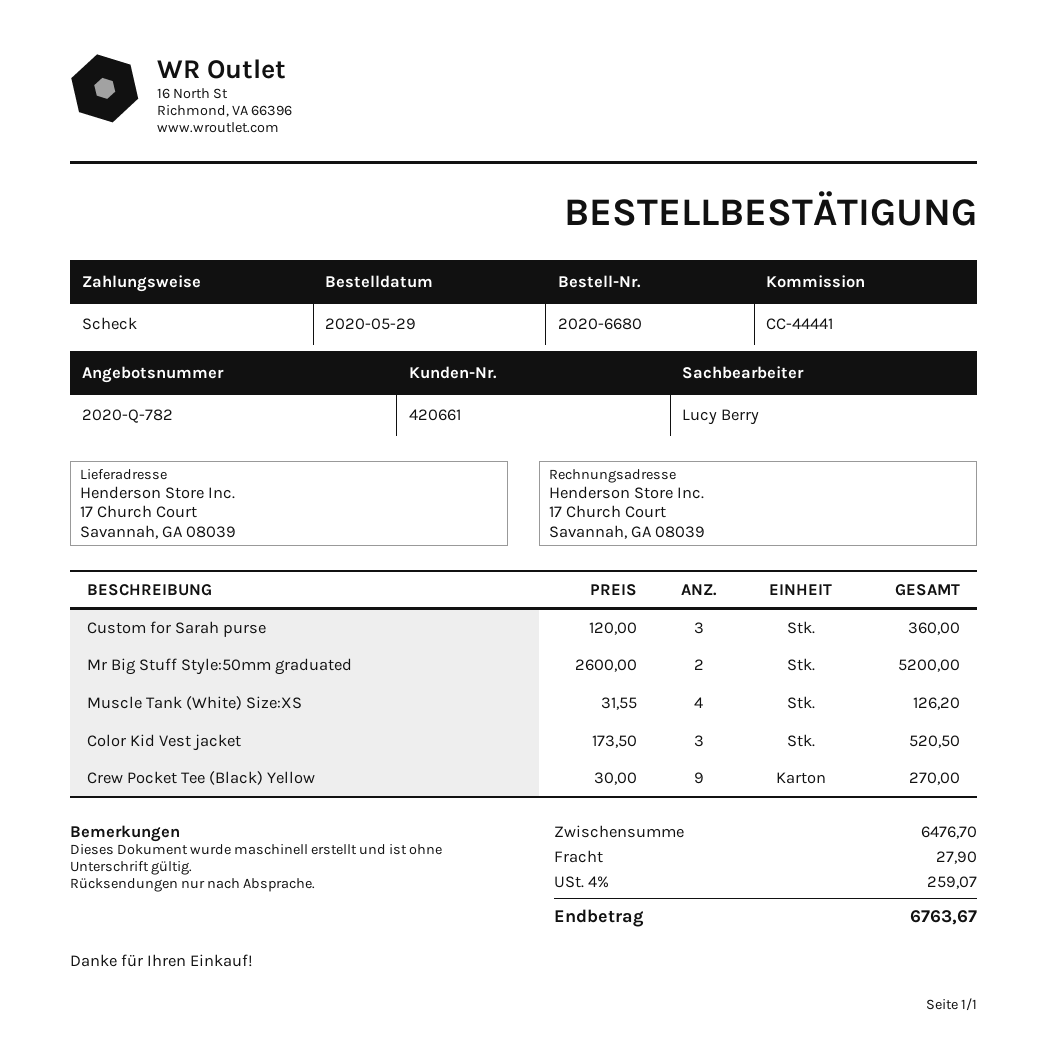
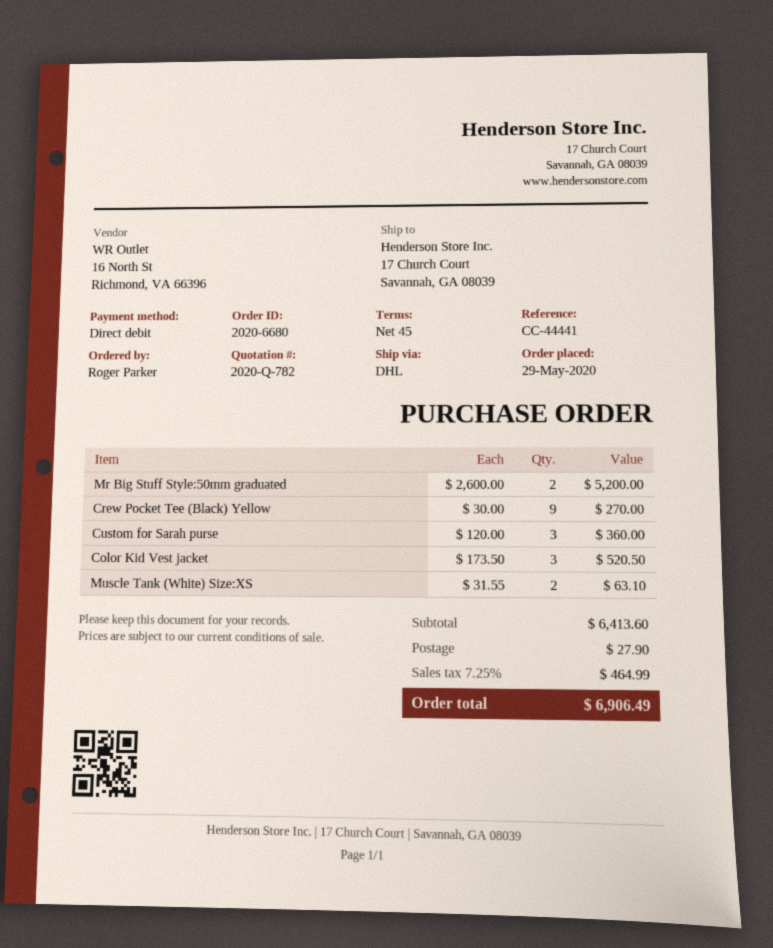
payment method: cheque -> direct debit
Muscle Tank (White) Size:XS: 4 x 31.55 = 126.20 -> 2 x 31.55 = 63.10
subtotal: 6476.70 -> 6413.60
tax: 4% = 259.07 -> 7.25% = 464.99
total: 6763.67 -> 6906.49

